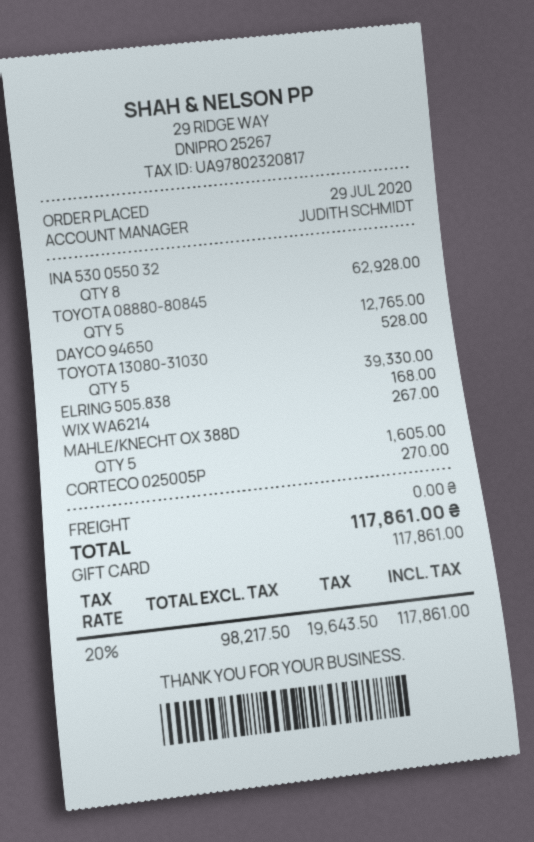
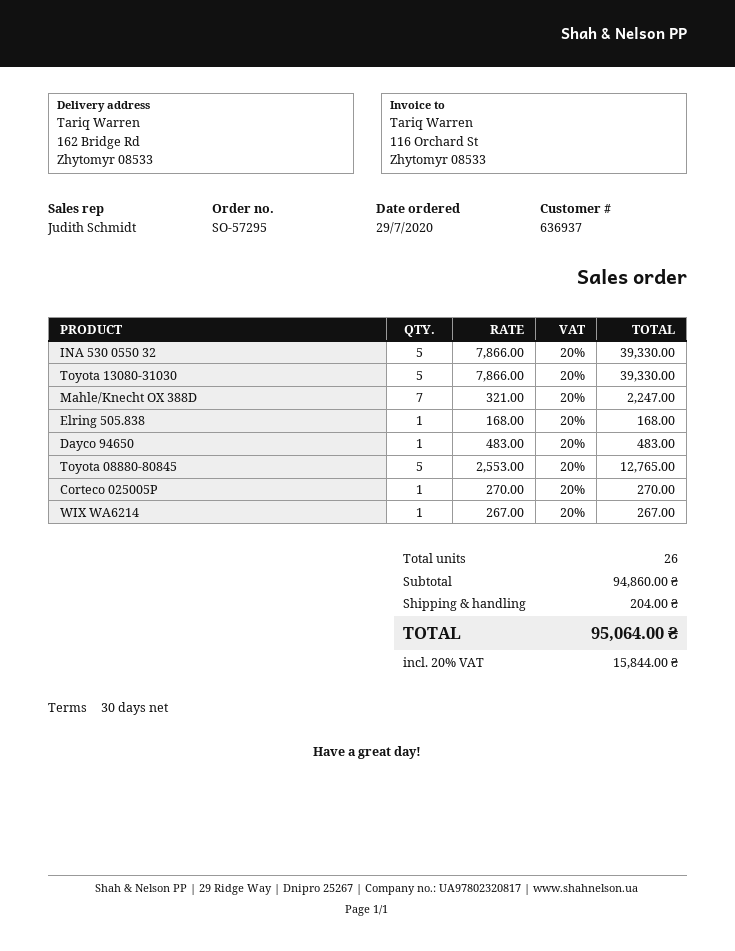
INA 530 0550 32: 8 for 62928.00 -> 5 for 39330.00
DAYCO 94650: 1 for 528.00 -> 1 for 483.00
MAHLE/KNECHT OX 388D: 5 for 1605.00 -> 7 for 2247.00
shipping: 0.00 -> 204.00
tax: 20% = 19643.50 -> 20% = 15844.00
total: 117861.00 -> 95064.00

